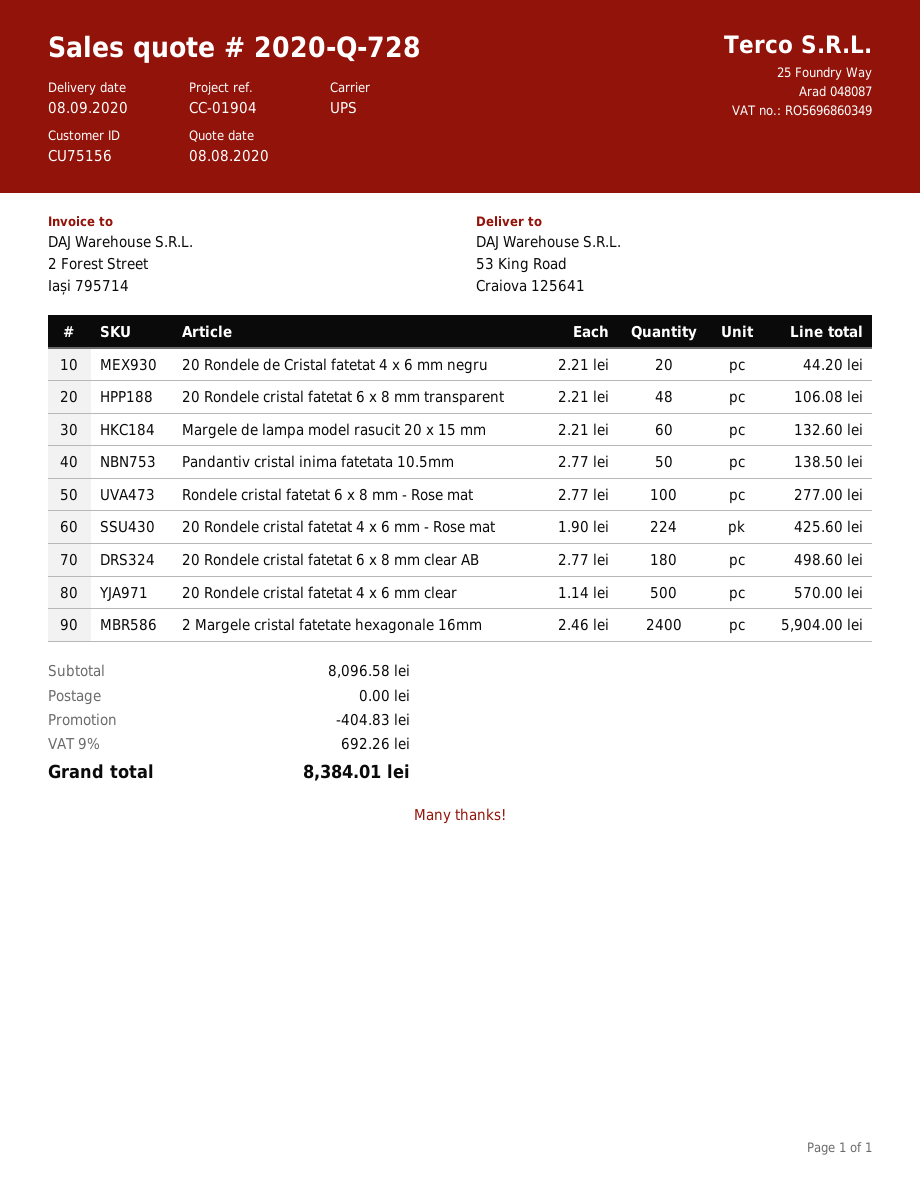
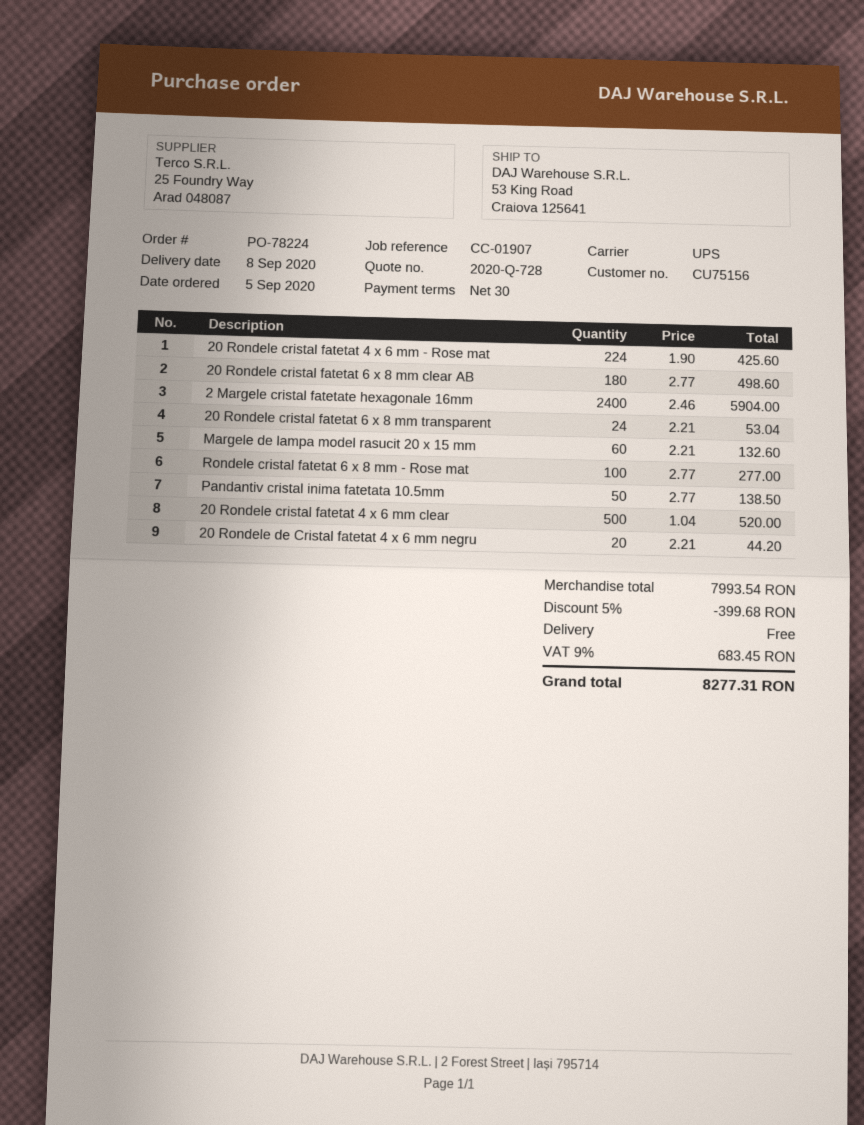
reference: CC-01904 -> CC-01907
20 Rondele cristal fatetat 6 x 8 mm transparent: 48 x 2.21 = 106.08 -> 24 x 2.21 = 53.04
20 Rondele cristal fatetat 4 x 6 mm clear: 500 x 1.14 = 570.00 -> 500 x 1.04 = 520.00
subtotal: 8096.58 -> 7993.54
discount: 404.83 -> 399.68
tax: 9% = 692.26 -> 9% = 683.45
total: 8384.01 -> 8277.31

